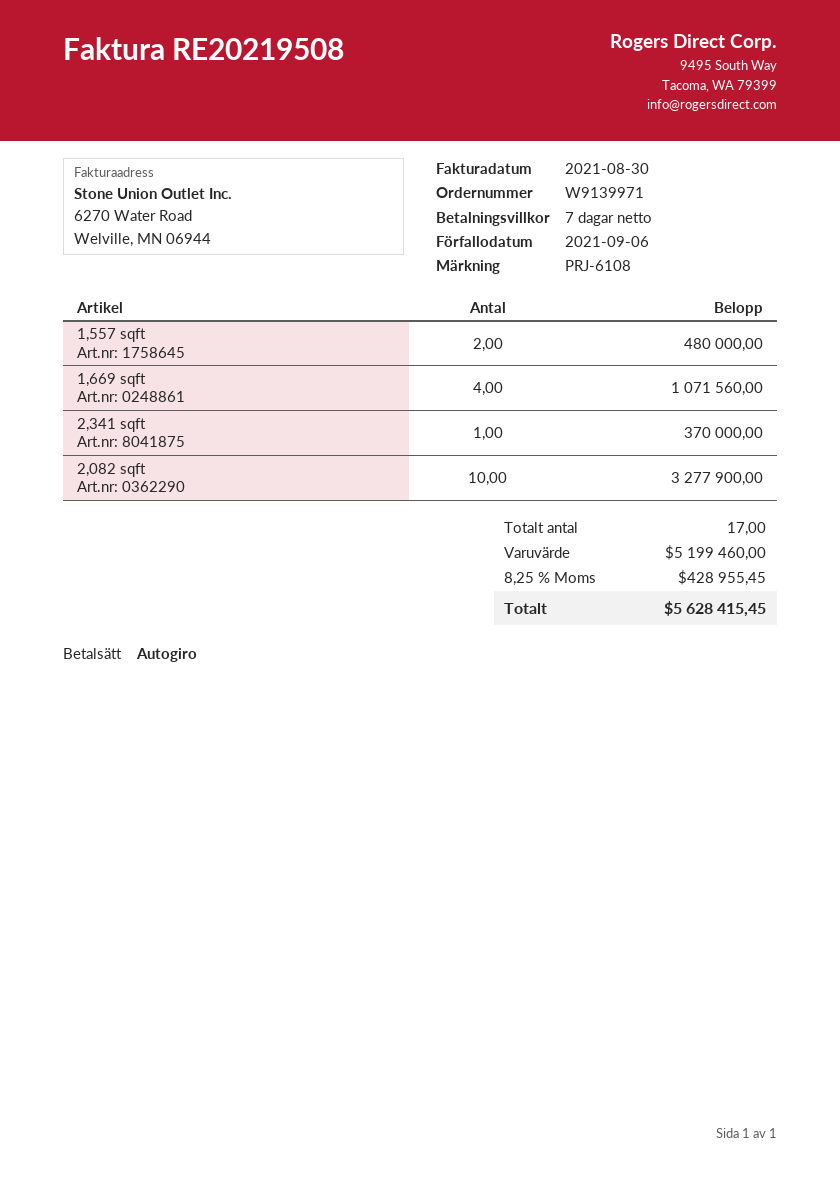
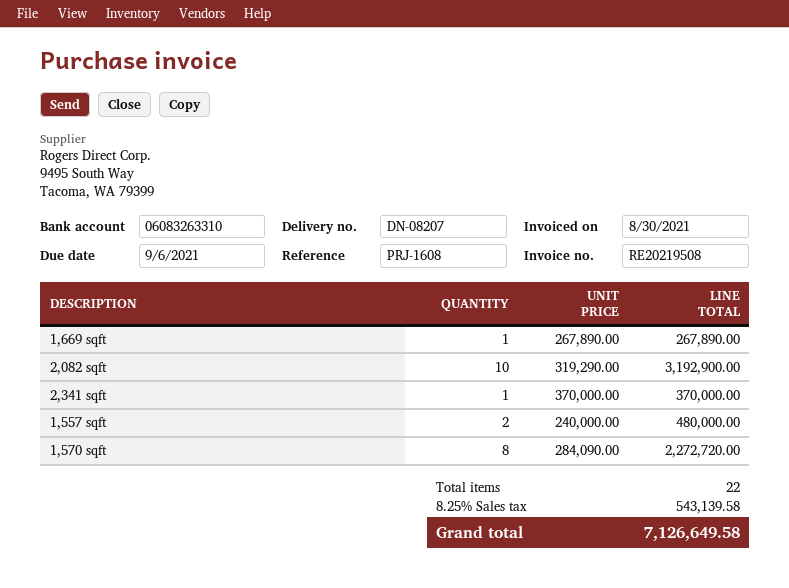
reference: PRJ-6108 -> PRJ-1608
1,669 sqft: 4 for 1071560.00 -> 1 for 267890.00
2,082 sqft: 10 for 3277900.00 -> 10 for 3192900.00
1,570 sqft: none -> 8 for 2272720.00
total quantity: 17 -> 22
tax: 8.25% = 428955.45 -> 8.25% = 543139.58
total: 5628415.45 -> 7126649.58

